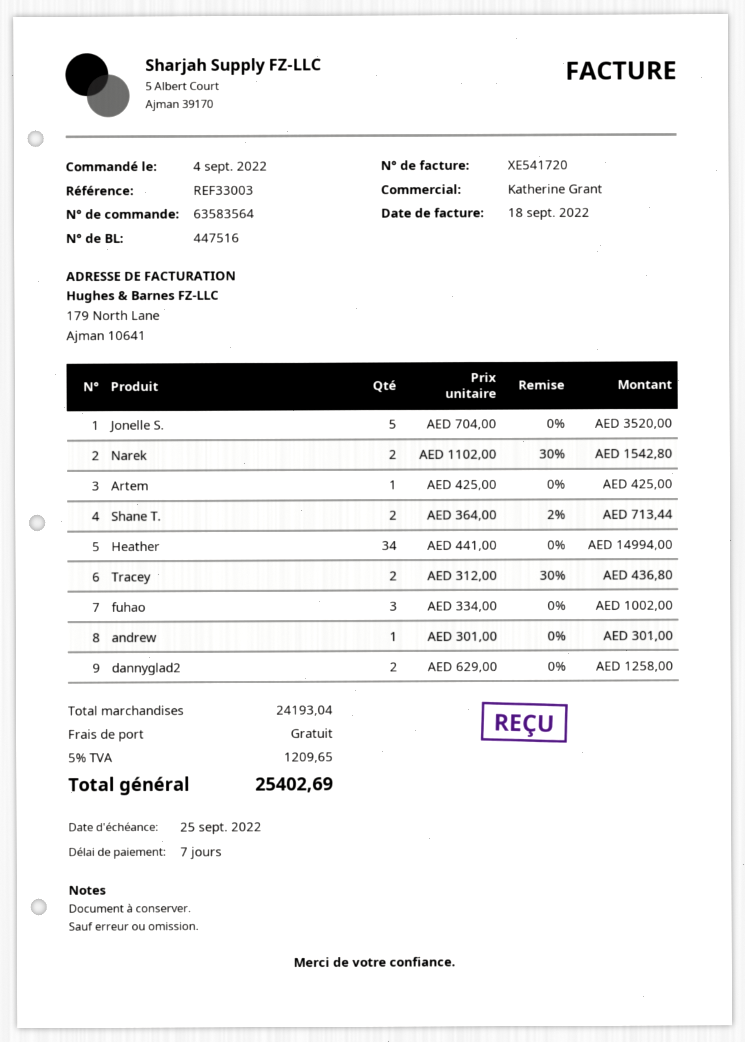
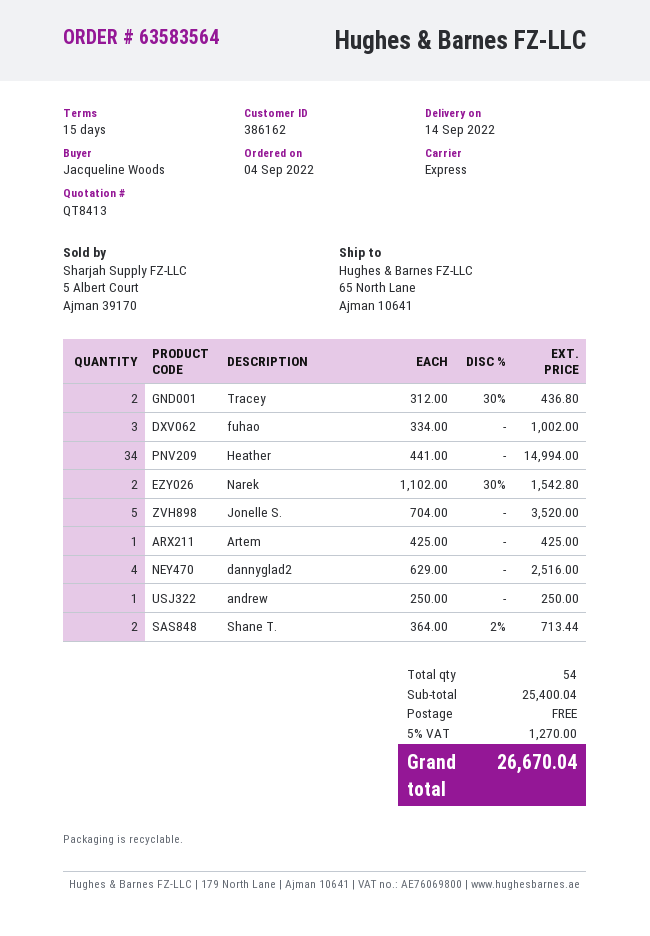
payment terms: 7 days -> 15 days
andrew: 1 x 301.00 = 301.00 -> 1 x 250.00 = 250.00
dannyglad2: 2 x 629.00 = 1258.00 -> 4 x 629.00 = 2516.00
subtotal: 24193.04 -> 25400.04
tax: 5% = 1209.65 -> 5% = 1270.00
total: 25402.69 -> 26670.04

